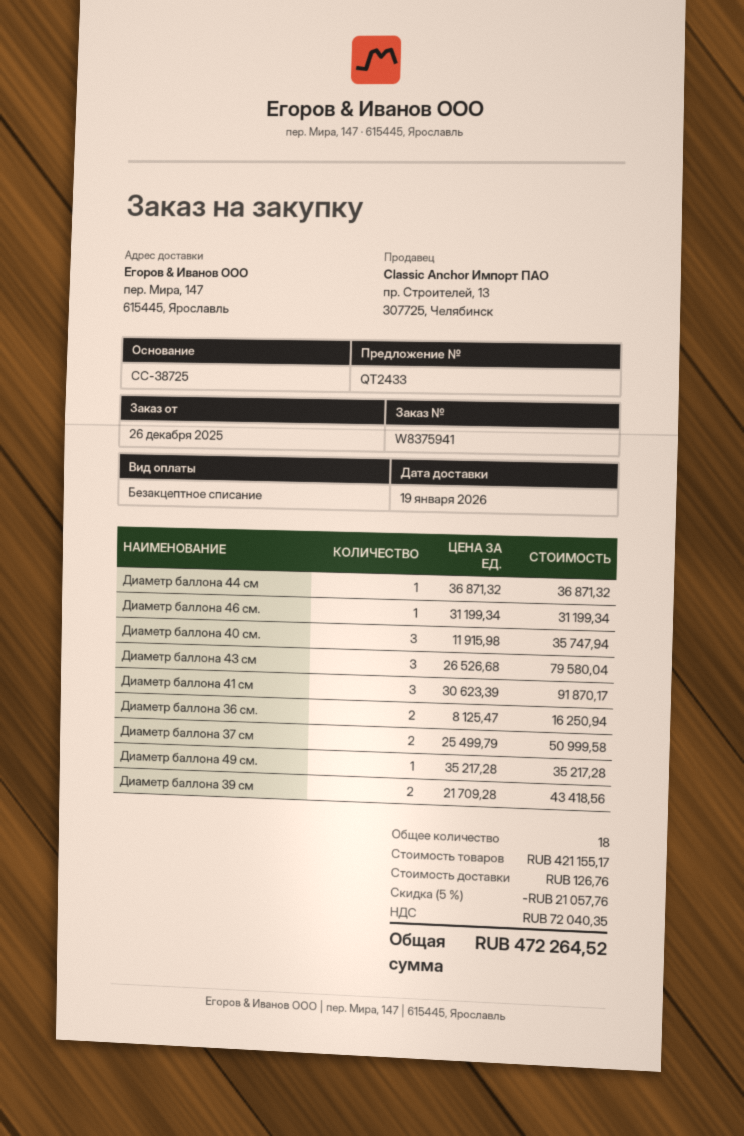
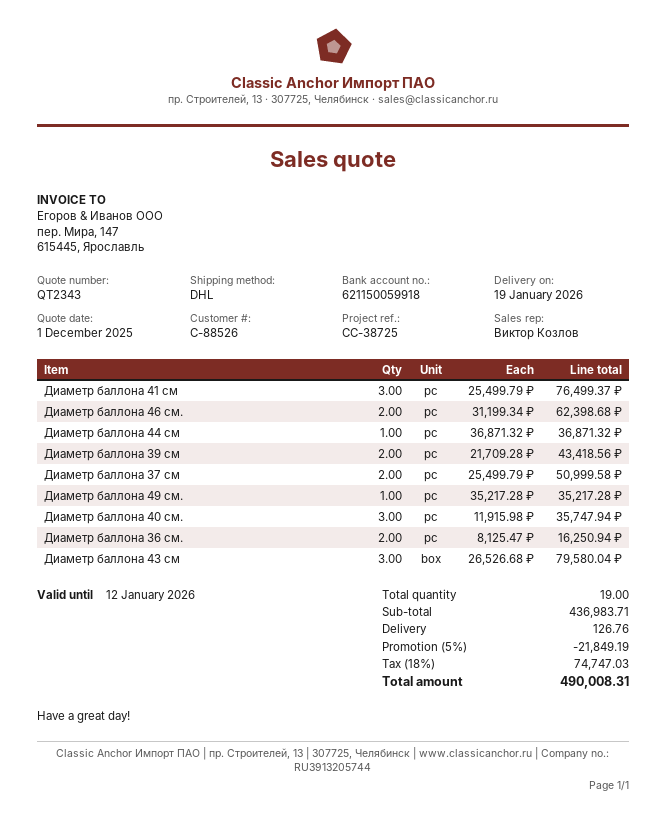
quote number: QT2433 -> QT2343
Диаметр баллона 46 см.: 1 x 31199.34 = 31199.34 -> 2 x 31199.34 = 62398.68
Диаметр баллона 41 см: 3 x 30623.39 = 91870.17 -> 3 x 25499.79 = 76499.37
total quantity: 18 -> 19
subtotal: 421155.17 -> 436983.71
discount: 5% = 21057.76 -> 5% = 21849.19
tax: 72040.35 -> 74747.03
total: 472264.52 -> 490008.31

